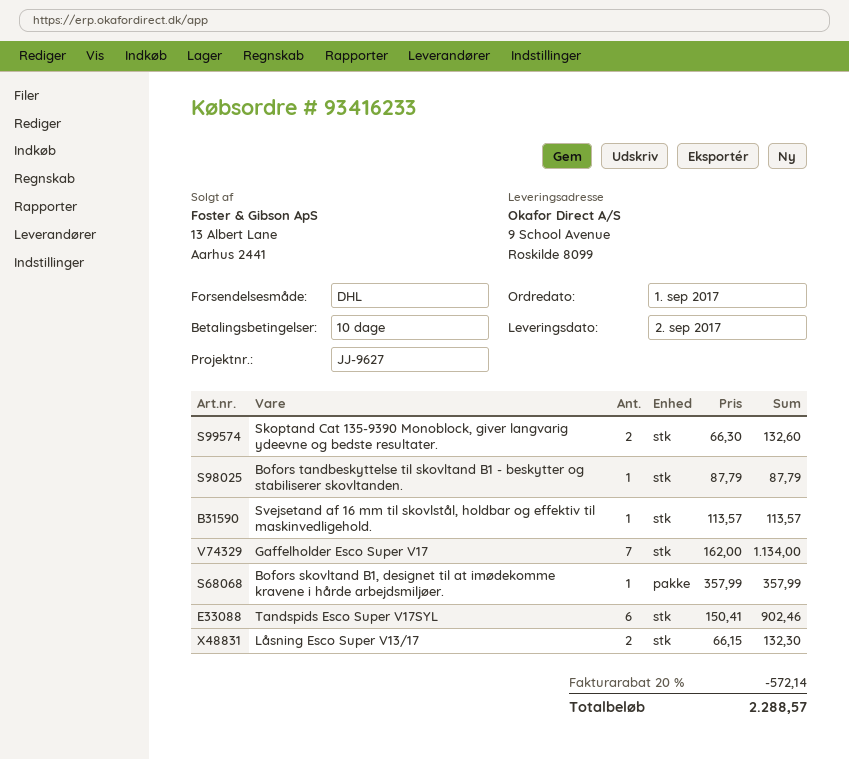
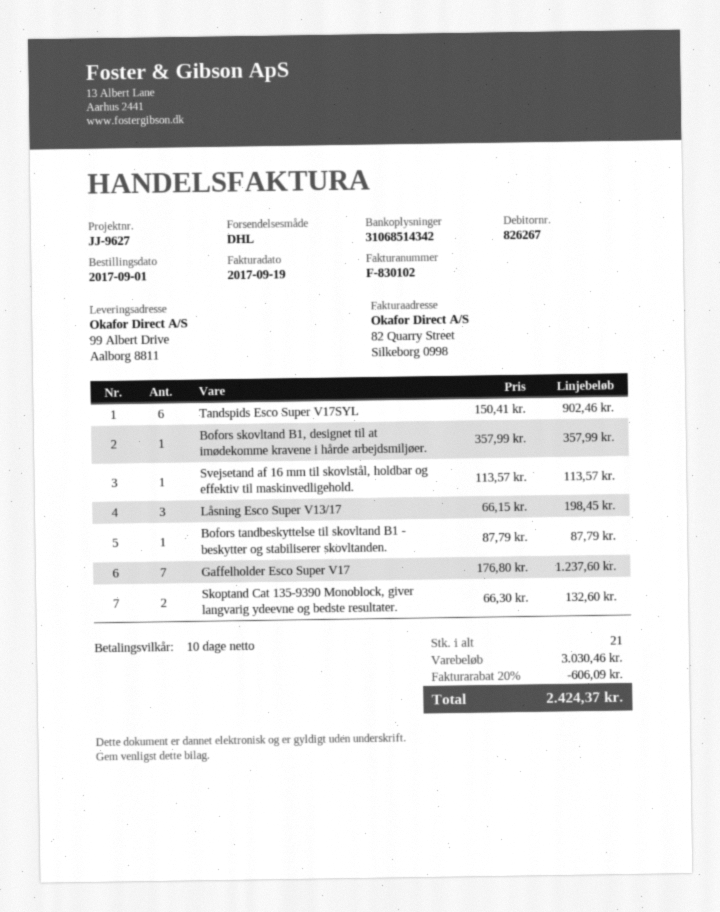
ship to: 9 School Avenue, Roskilde 8099 -> 99 Albert Drive, Aalborg 8811
Gaffelholder Esco Super V17: 7 x 162.00 = 1134.00 -> 7 x 176.80 = 1237.60
Låsning Esco Super V13/17: 2 x 66.15 = 132.30 -> 3 x 66.15 = 198.45
discount: 20% = 572.14 -> 20% = 606.09
total: 2288.57 -> 2424.37

